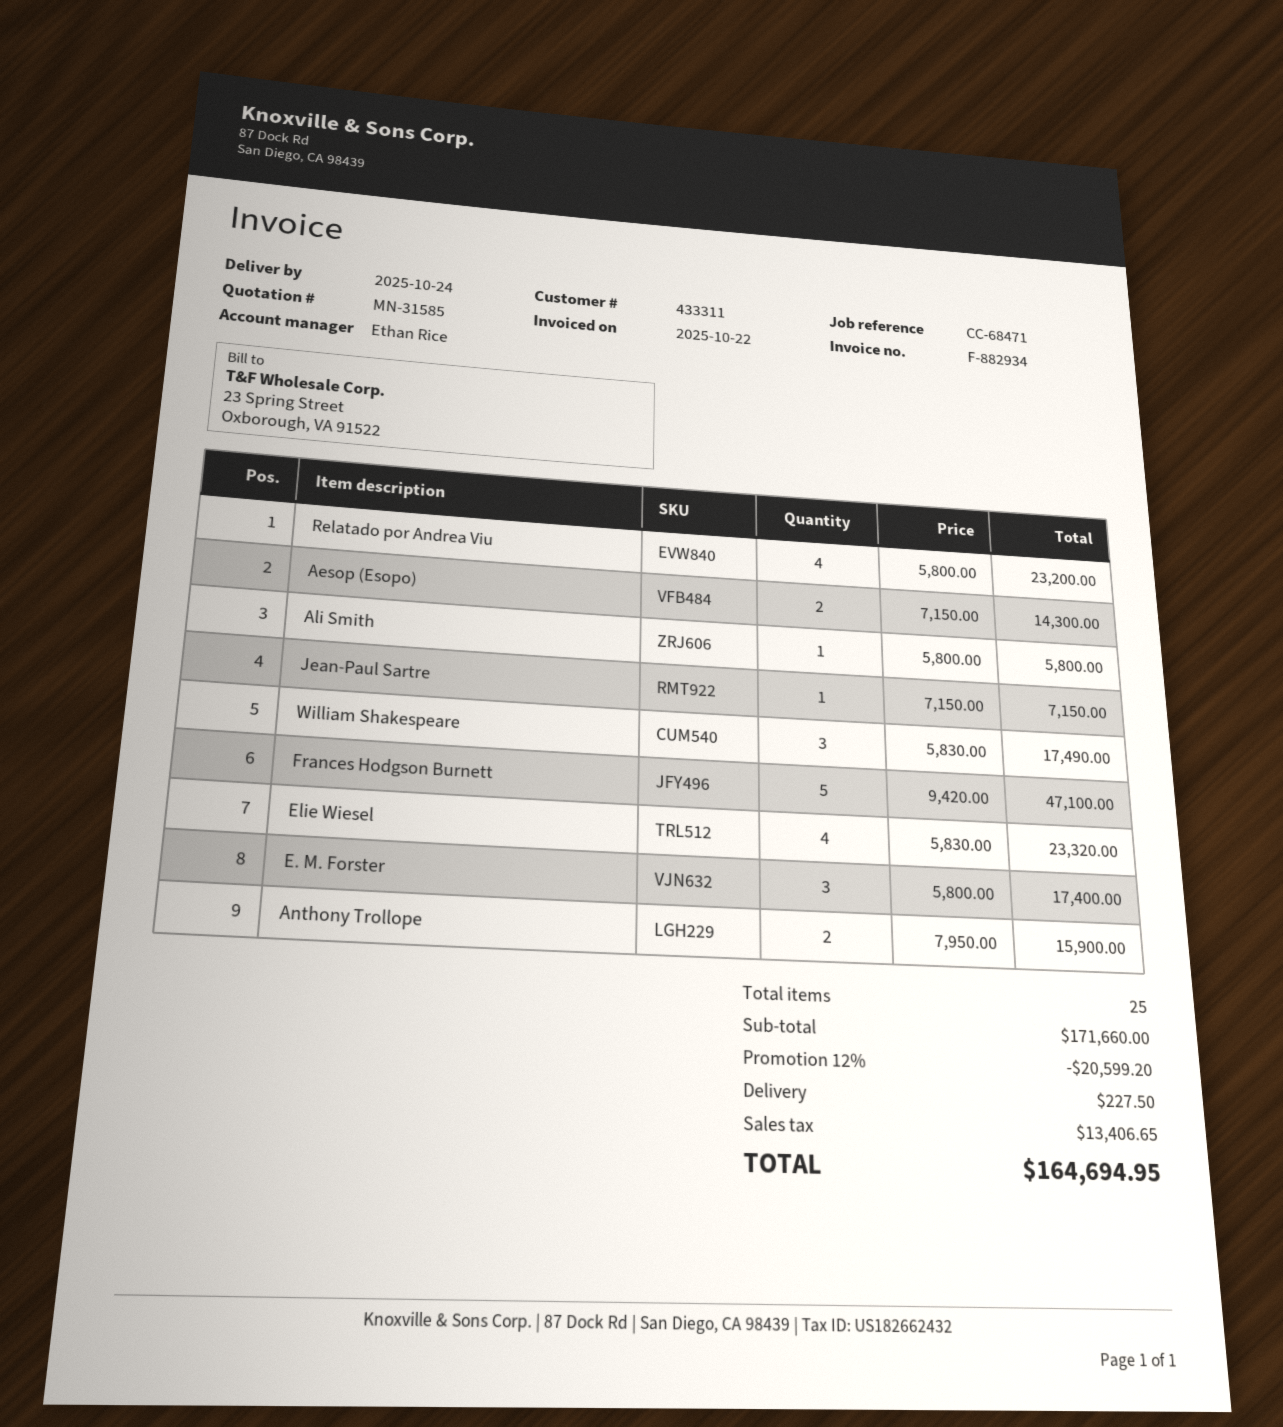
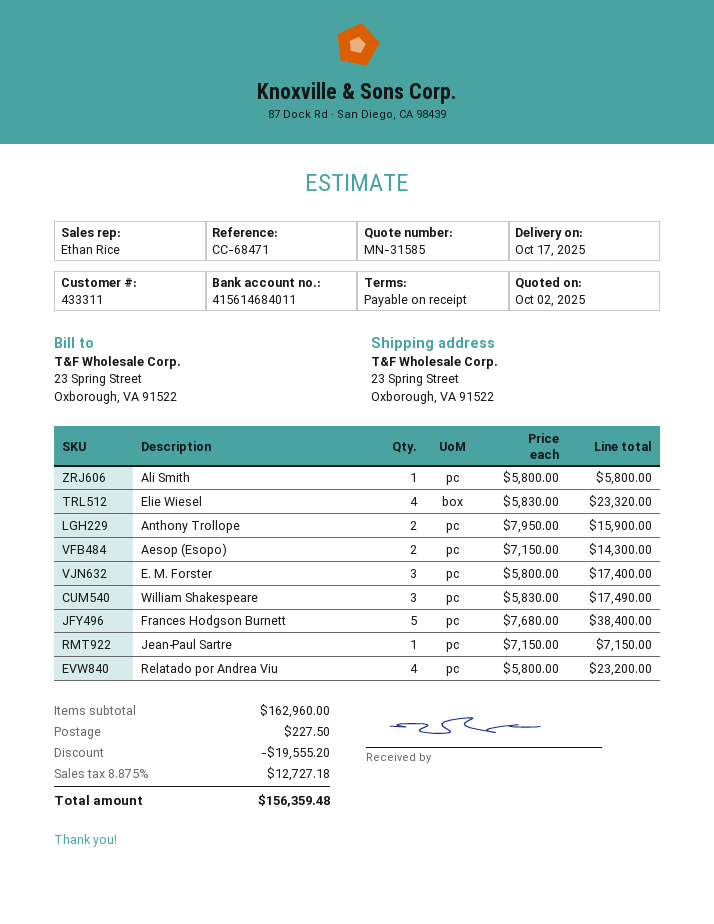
delivery date: 2025-10-24 -> 2025-10-17
Frances Hodgson Burnett: 5 x 9420.00 = 47100.00 -> 5 x 7680.00 = 38400.00
subtotal: 171660.00 -> 162960.00
discount: 20599.20 -> 19555.20
tax: 13406.65 -> 12727.18
total: 164694.95 -> 156359.48

